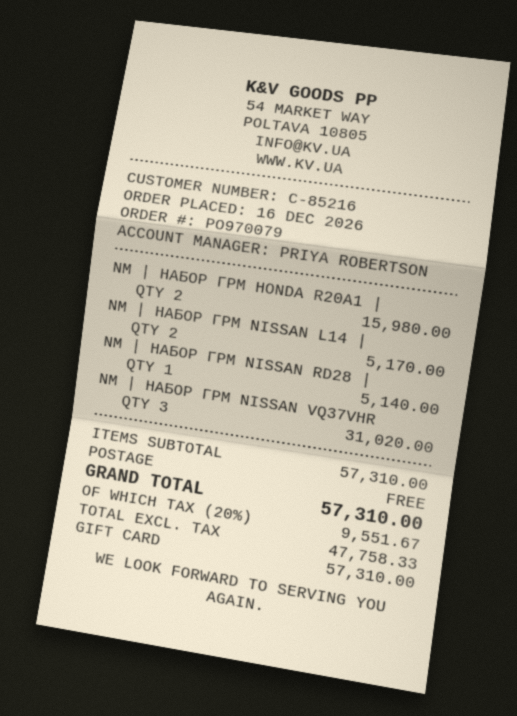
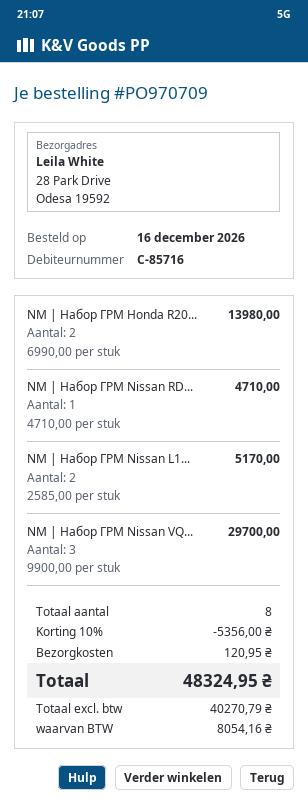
order number: PO970079 -> PO970709
customer number: C-85216 -> C-85716
NM | НАБОР ГРМ HONDA R20A1 |: 2 for 15980.00 -> 2 for 13980.00
NM | НАБОР ГРМ NISSAN RD28 |: 1 for 5140.00 -> 1 for 4710.00
NM | НАБОР ГРМ NISSAN VQ37VHR: 3 for 31020.00 -> 3 for 29700.00
discount: none -> 10% = 5356.00
shipping: 0.00 -> 120.95
net: 47758.33 -> 40270.79
tax: 9551.67 -> 8054.16
total: 57310.00 -> 48324.95

